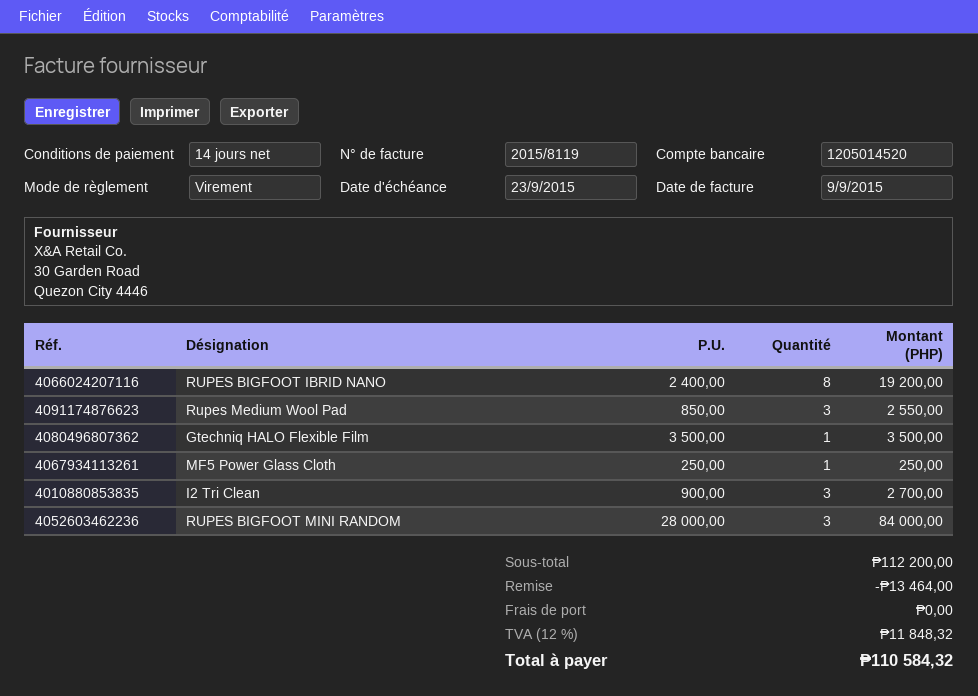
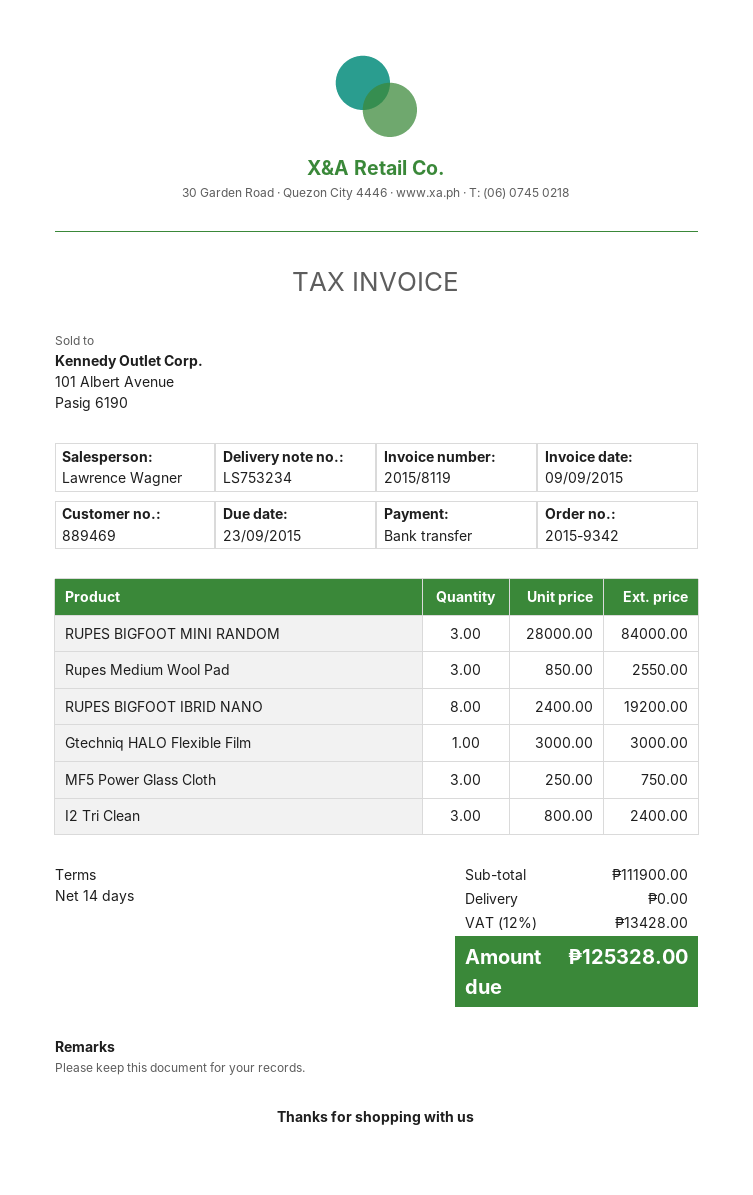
Gtechniq HALO Flexible Film: 1 x 3500.00 = 3500.00 -> 1 x 3000.00 = 3000.00
MF5 Power Glass Cloth: 1 x 250.00 = 250.00 -> 3 x 250.00 = 750.00
I2 Tri Clean: 3 x 900.00 = 2700.00 -> 3 x 800.00 = 2400.00
subtotal: 112200.00 -> 111900.00
discount: 13464.00 -> none
tax: 12% = 11848.32 -> 12% = 13428.00
total: 110584.32 -> 125328.00

